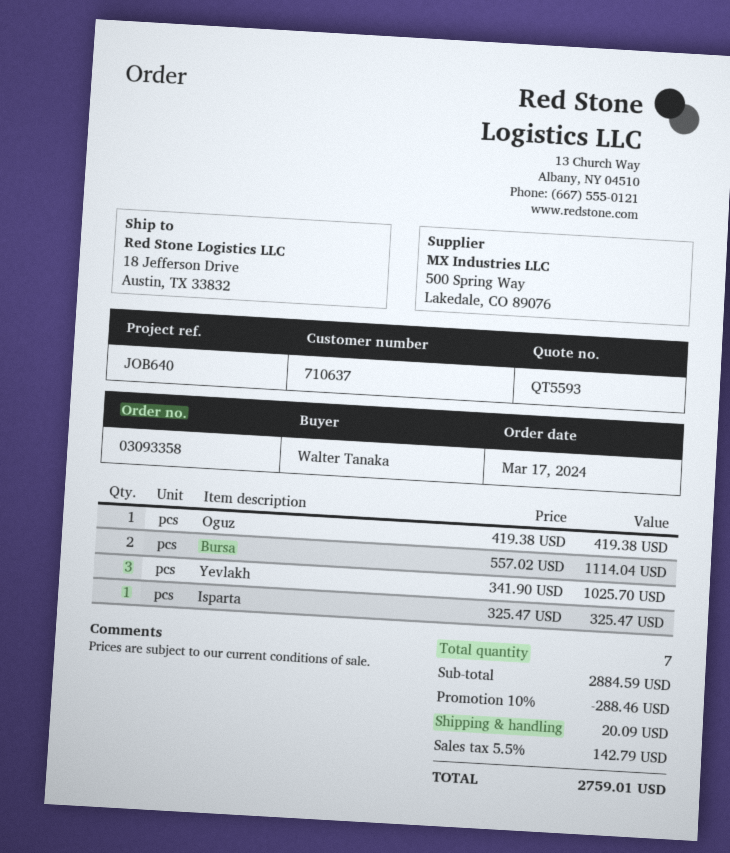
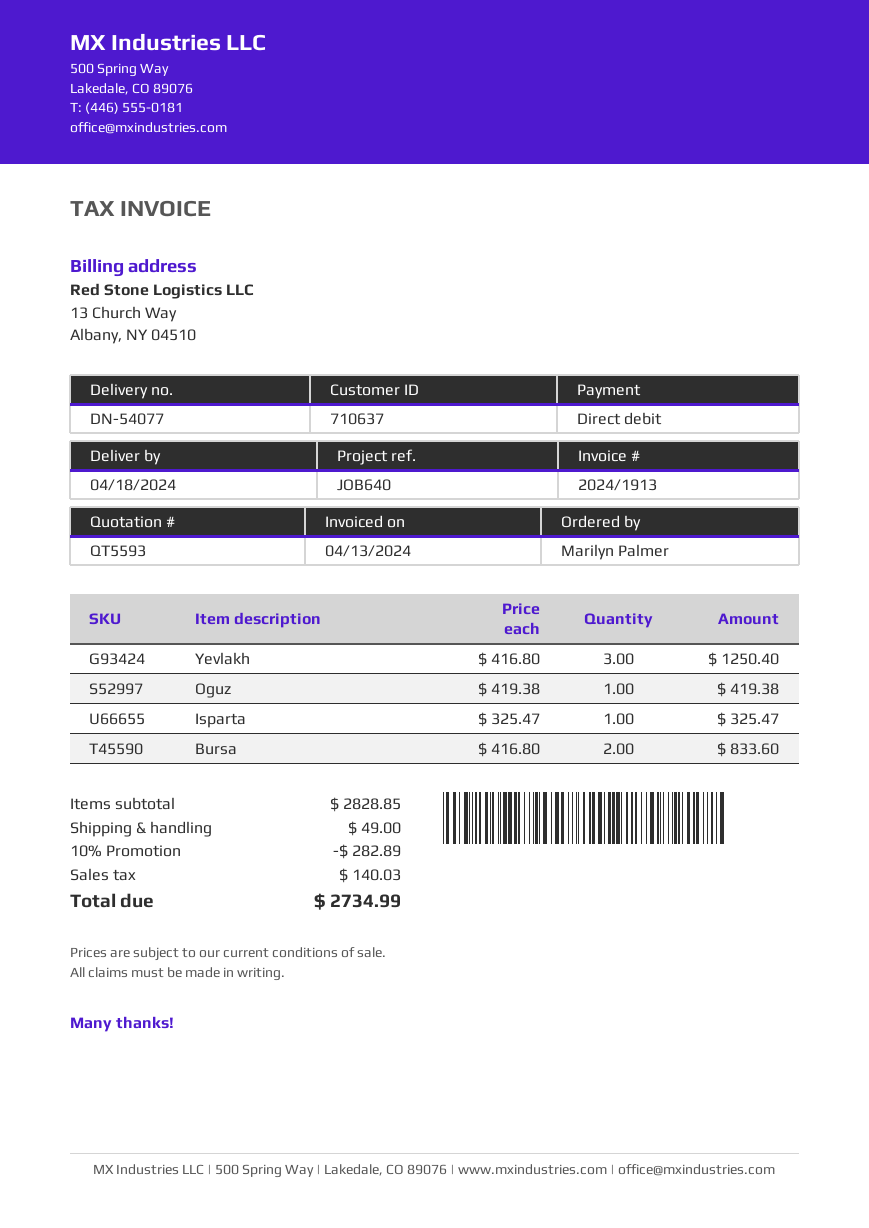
ordered by: Walter Tanaka -> Marilyn Palmer
Bursa: 2 x 557.02 = 1114.04 -> 2 x 416.80 = 833.60
Yevlakh: 3 x 341.90 = 1025.70 -> 3 x 416.80 = 1250.40
subtotal: 2884.59 -> 2828.85
discount: 10% = 288.46 -> 10% = 282.89
shipping: 20.09 -> 49.00
tax: 142.79 -> 140.03
total: 2759.01 -> 2734.99

